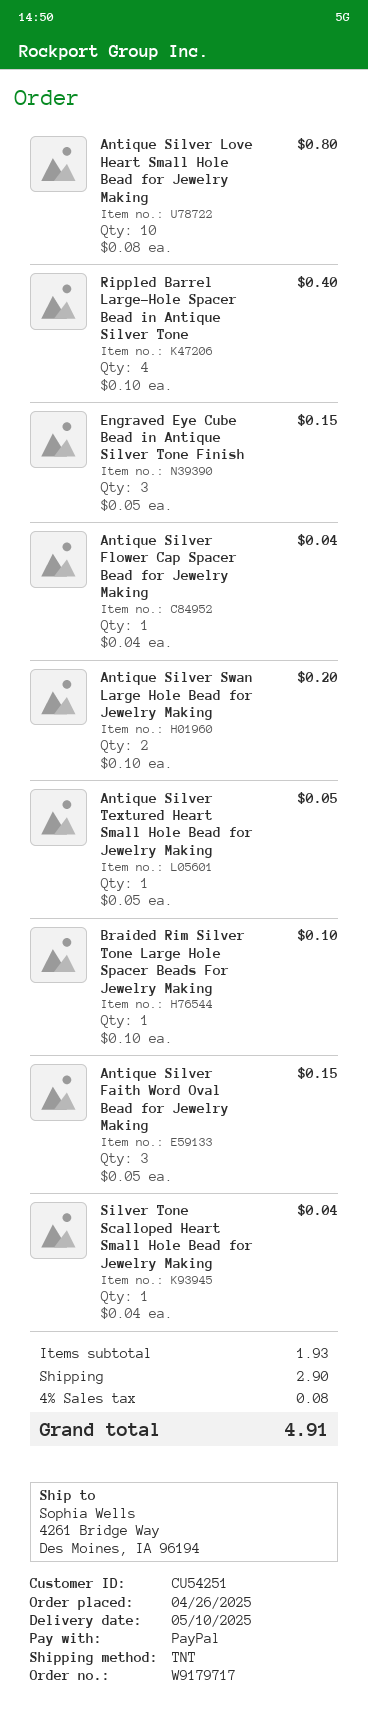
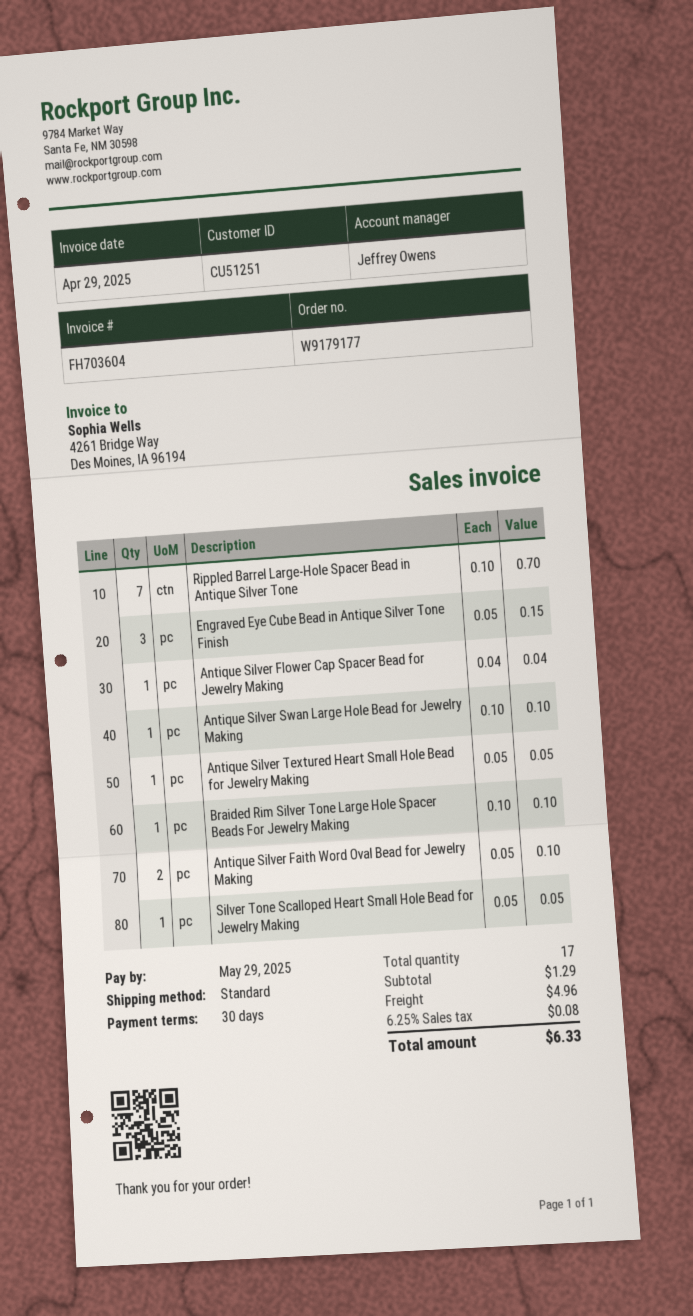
order number: W9179717 -> W9179177
customer number: CU54251 -> CU51251
shipping method: TNT -> standard
Antique Silver Love Heart Small Hole Bead for Jewelry Making: 10 x 0.08 = 0.80 -> none
Rippled Barrel Large-Hole Spacer Bead in Antique Silver Tone: 4 x 0.10 = 0.40 -> 7 x 0.10 = 0.70
Antique Silver Swan Large Hole Bead for Jewelry Making: 2 x 0.10 = 0.20 -> 1 x 0.10 = 0.10
Antique Silver Faith Word Oval Bead for Jewelry Making: 3 x 0.05 = 0.15 -> 2 x 0.05 = 0.10
Silver Tone Scalloped Heart Small Hole Bead for Jewelry Making: 1 x 0.04 = 0.04 -> 1 x 0.05 = 0.05
subtotal: 1.93 -> 1.29
shipping: 2.90 -> 4.96
tax: 4% = 0.08 -> 6.25% = 0.08
total: 4.91 -> 6.33

